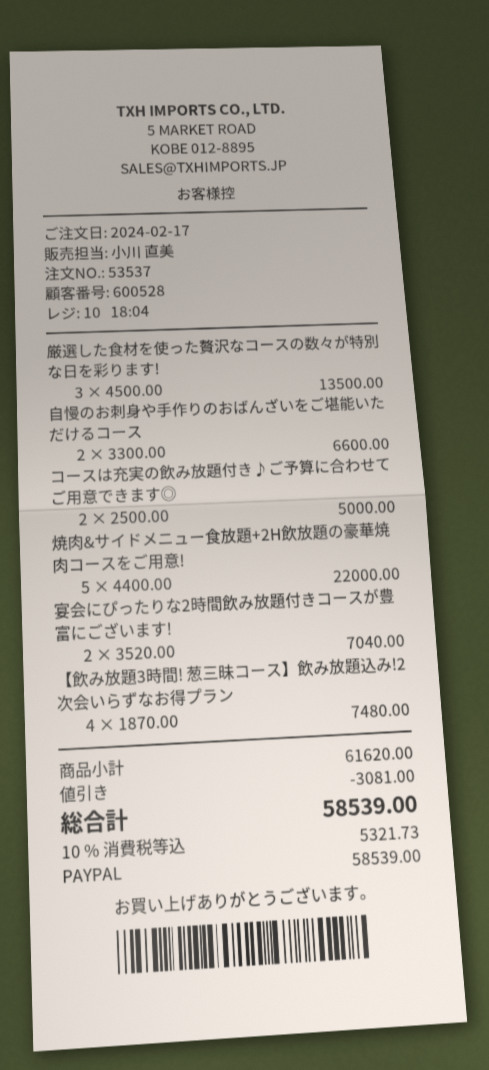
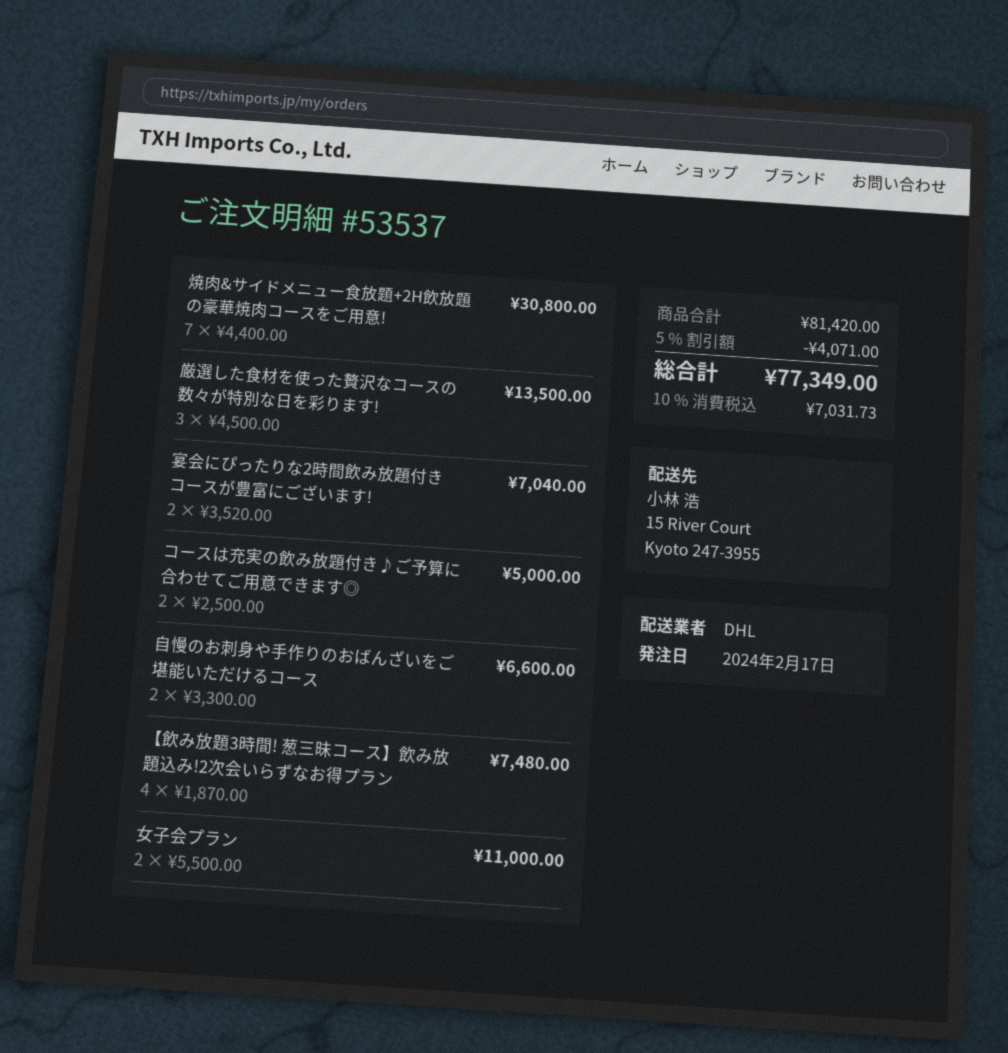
焼肉&サイドメニュー食放題+2H飲放題の豪華焼肉コースをご用意!: 5 x 4400.00 = 22000.00 -> 7 x 4400.00 = 30800.00
女子会プラン: none -> 2 x 5500.00 = 11000.00
subtotal: 61620.00 -> 81420.00
discount: 3081.00 -> 4071.00
tax: 10% = 5321.73 -> 10% = 7031.73
total: 58539.00 -> 77349.00

